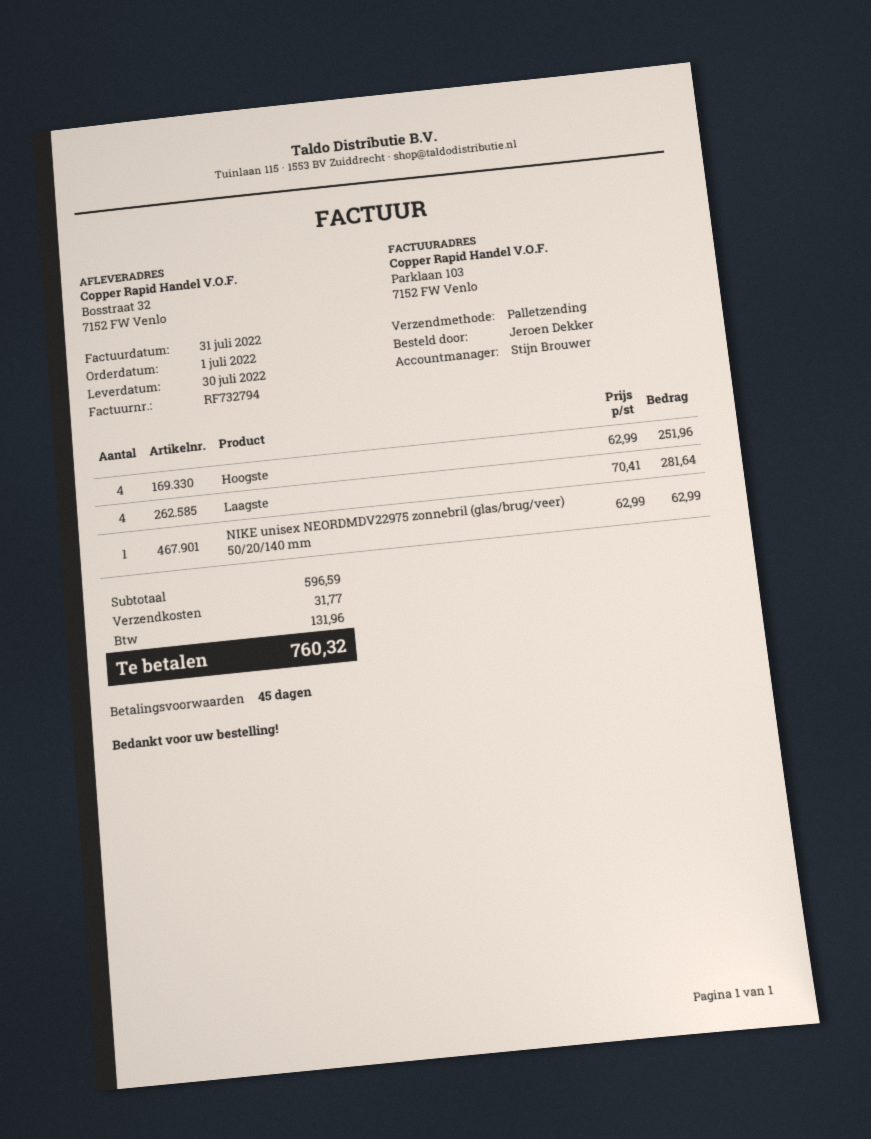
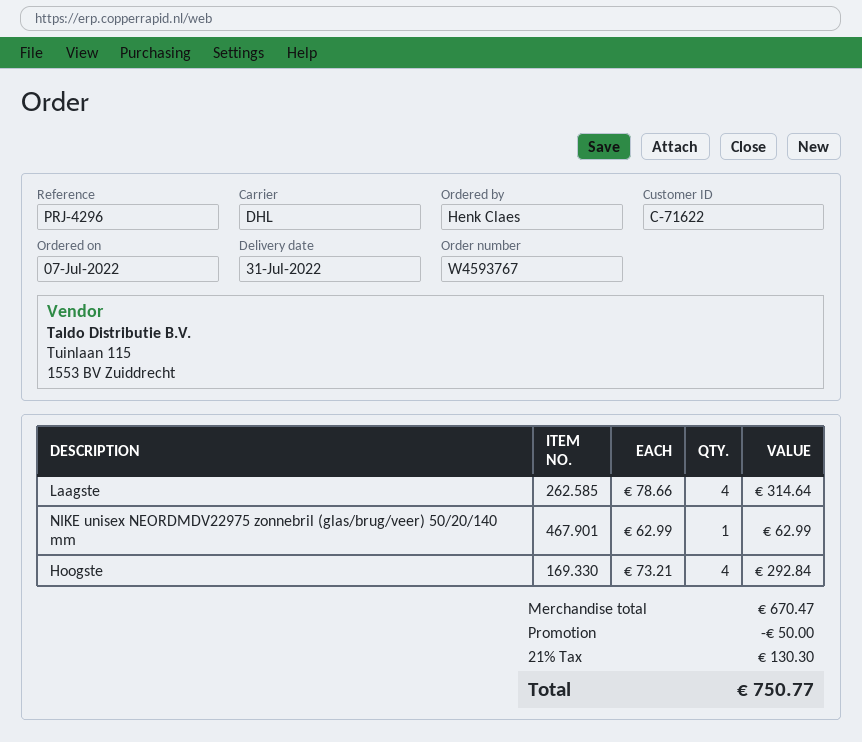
order date: 2022-07-01 -> 2022-07-07
delivery date: 2022-07-30 -> 2022-07-31
ordered by: Jeroen Dekker -> Henk Claes
shipping method: pallet freight -> DHL
Hoogste: 4 x 62.99 = 251.96 -> 4 x 73.21 = 292.84
Laagste: 4 x 70.41 = 281.64 -> 4 x 78.66 = 314.64
subtotal: 596.59 -> 670.47
discount: none -> 50.00
shipping: 31.77 -> none
tax: 131.96 -> 130.30
total: 760.32 -> 750.77

